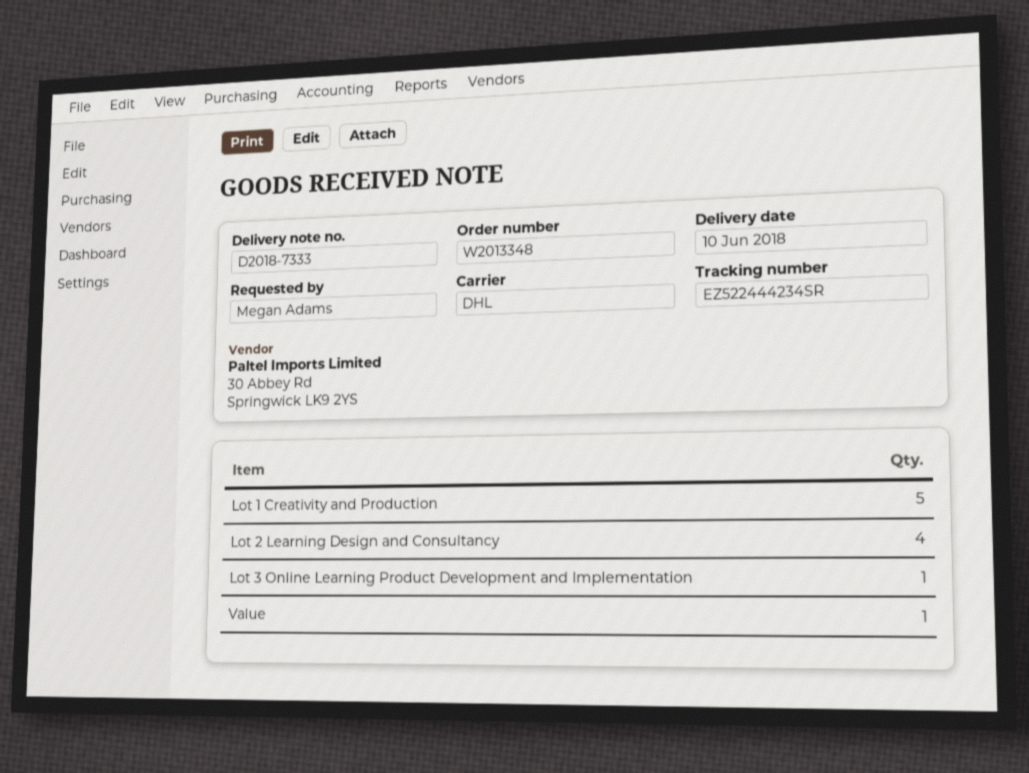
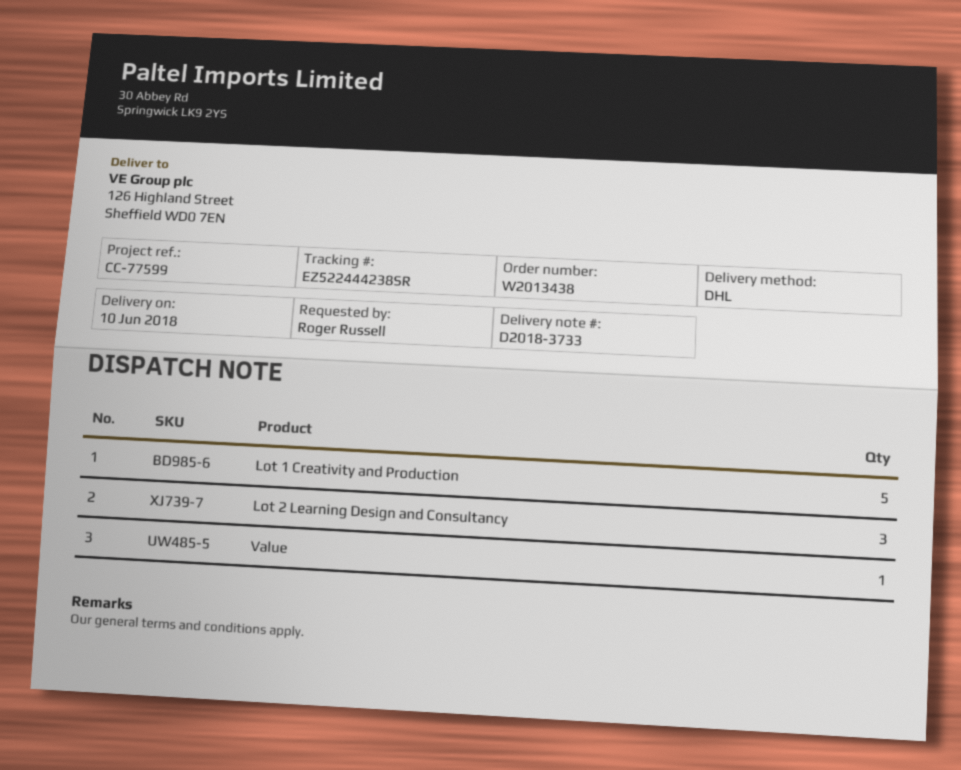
order number: W2013348 -> W2013438
delivery note number: D2018-7333 -> D2018-3733
ordered by: Megan Adams -> Roger Russell
tracking number: EZ522444234SR -> EZ522444238SR
Lot 2 Learning Design and Consultancy: 4 -> 3
Lot 3 Online Learning Product Development and Implementation: 1 -> none

